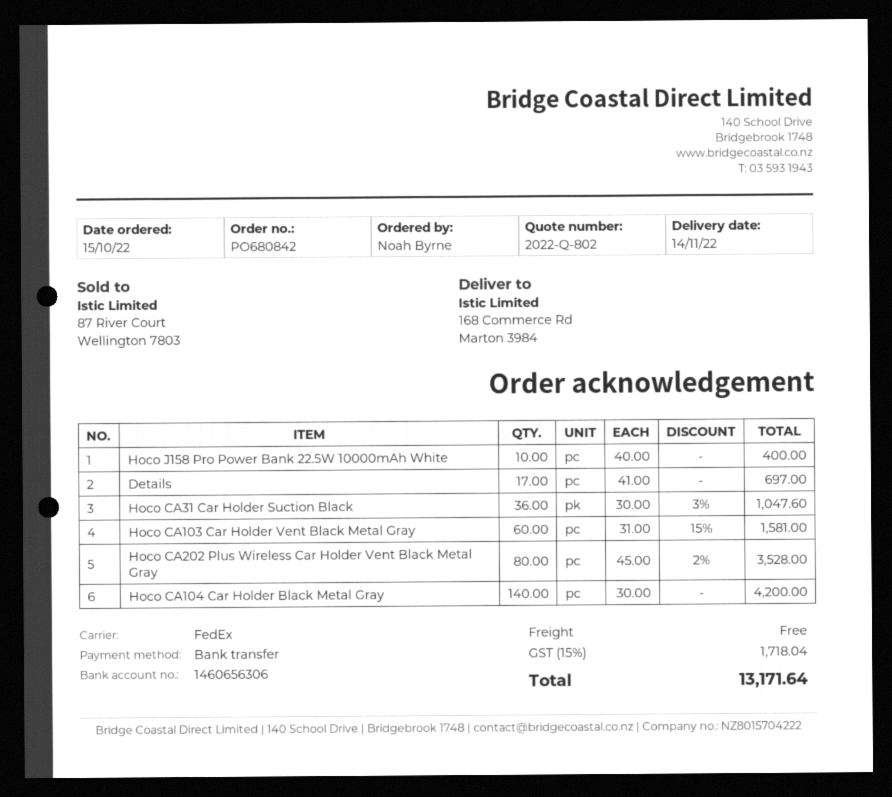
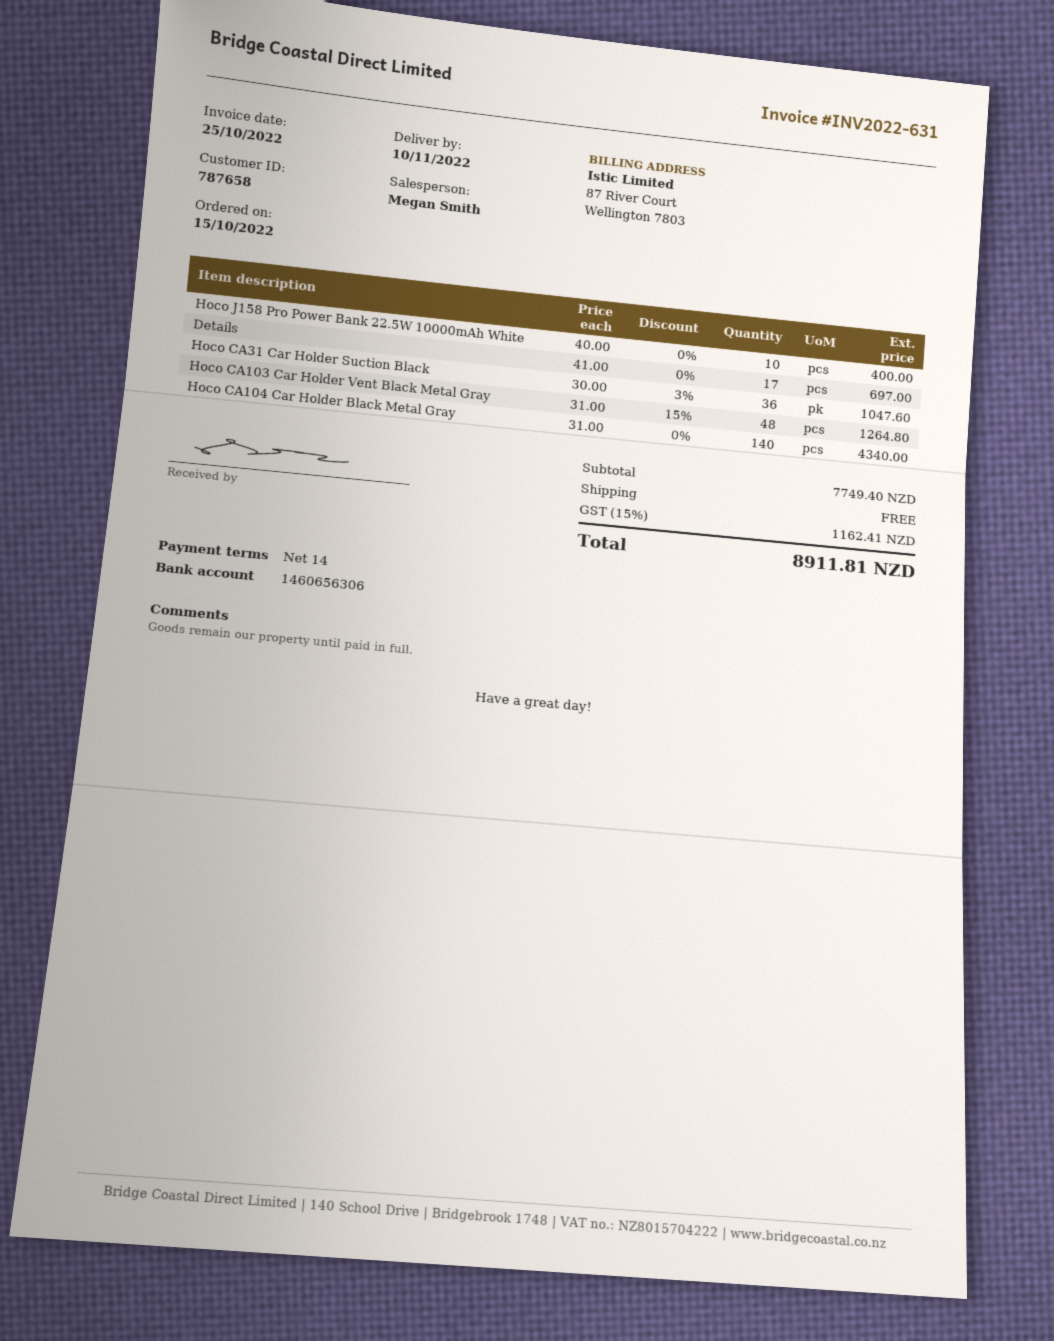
delivery date: 2022-11-14 -> 2022-11-10
Hoco CA103 Car Holder Vent Black Metal Gray: 60 x 31.00 - 15% = 1581.00 -> 48 x 31.00 - 15% = 1264.80
Hoco CA202 Plus Wireless Car Holder Vent Black Metal Gray: 80 x 45.00 - 2% = 3528.00 -> none
Hoco CA104 Car Holder Black Metal Gray: 140 x 30.00 = 4200.00 -> 140 x 31.00 = 4340.00
tax: 15% = 1718.04 -> 15% = 1162.41
total: 13171.64 -> 8911.81

